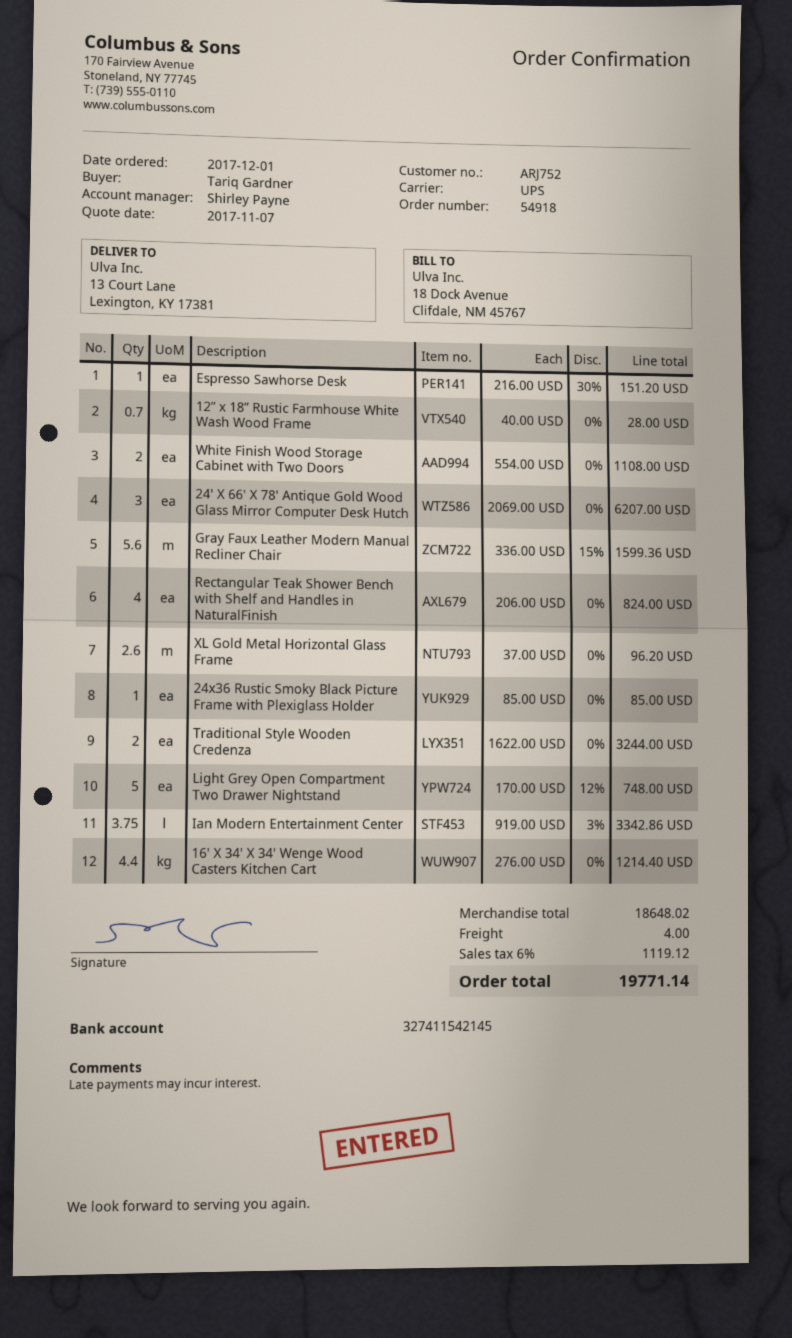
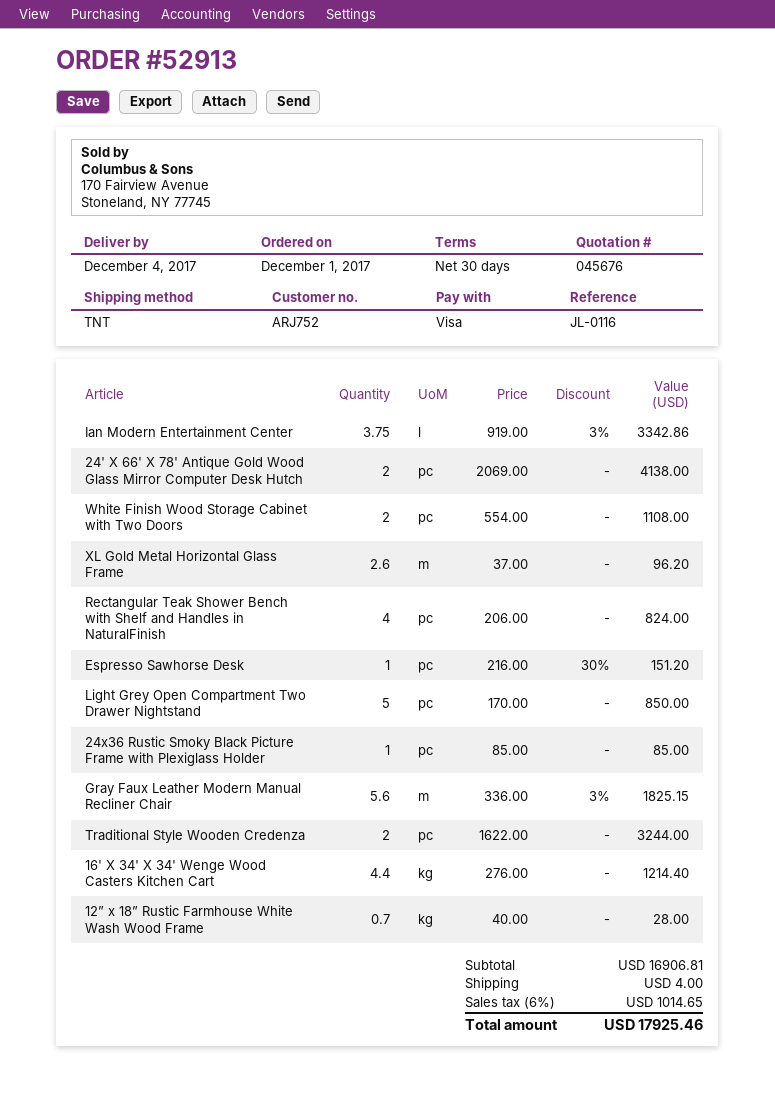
order number: 54918 -> 52913
shipping method: UPS -> TNT
24' X 66' X 78' Antique Gold Wood Glass Mirror Computer Desk Hutch: 3 x 2069.00 = 6207.00 -> 2 x 2069.00 = 4138.00
Gray Faux Leather Modern Manual Recliner Chair: 5.6 x 336.00 - 15% = 1599.36 -> 5.6 x 336.00 - 3% = 1825.15
Light Grey Open Compartment Two Drawer Nightstand: 5 x 170.00 - 12% = 748.00 -> 5 x 170.00 = 850.00
subtotal: 18648.02 -> 16906.81
tax: 6% = 1119.12 -> 6% = 1014.65
total: 19771.14 -> 17925.46

